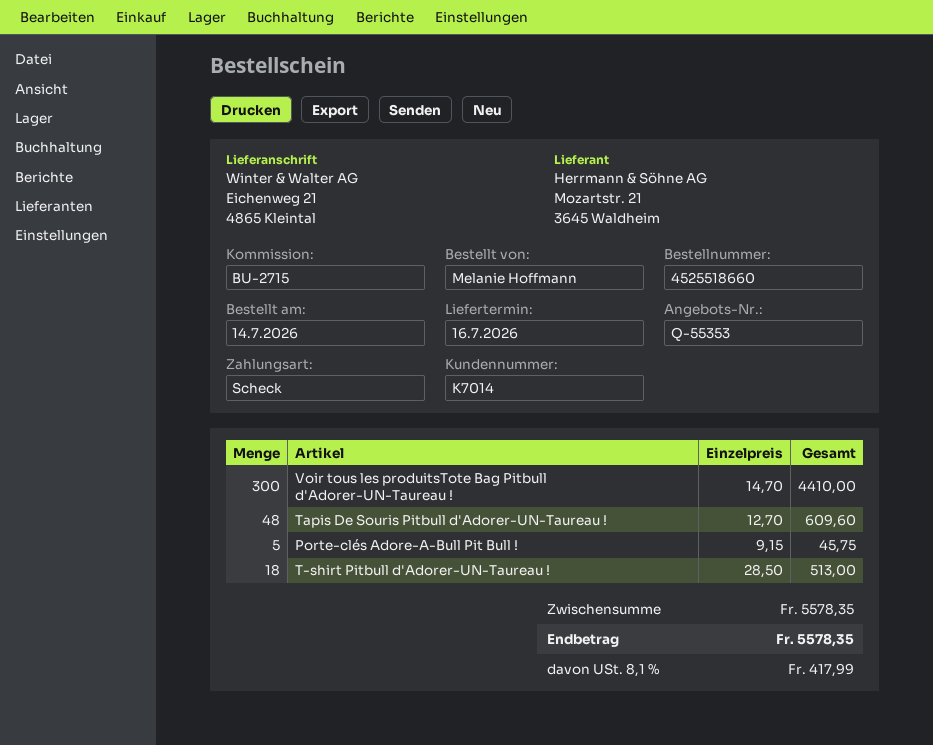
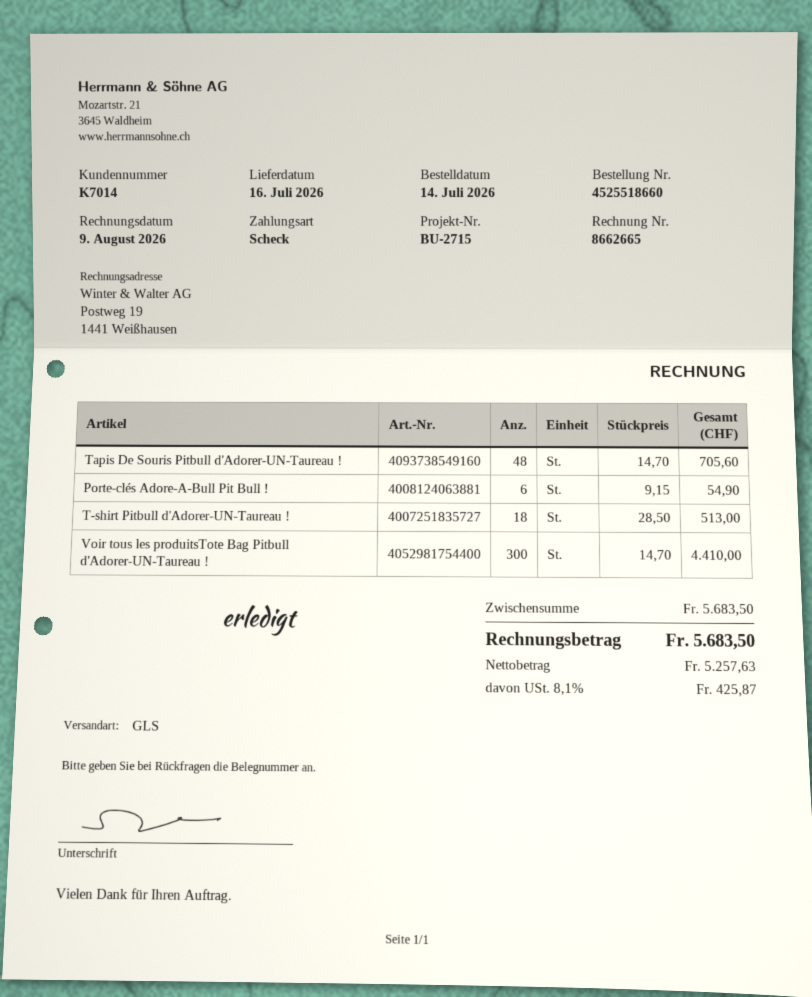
Tapis De Souris Pitbull d'Adorer-UN-Taureau !: 48 x 12.70 = 609.60 -> 48 x 14.70 = 705.60
Porte-clés Adore-A-Bull Pit Bull !: 5 x 9.15 = 45.75 -> 6 x 9.15 = 54.90
subtotal: 5578.35 -> 5683.50
tax: 8.1% = 417.99 -> 8.1% = 425.87
total: 5578.35 -> 5683.50

